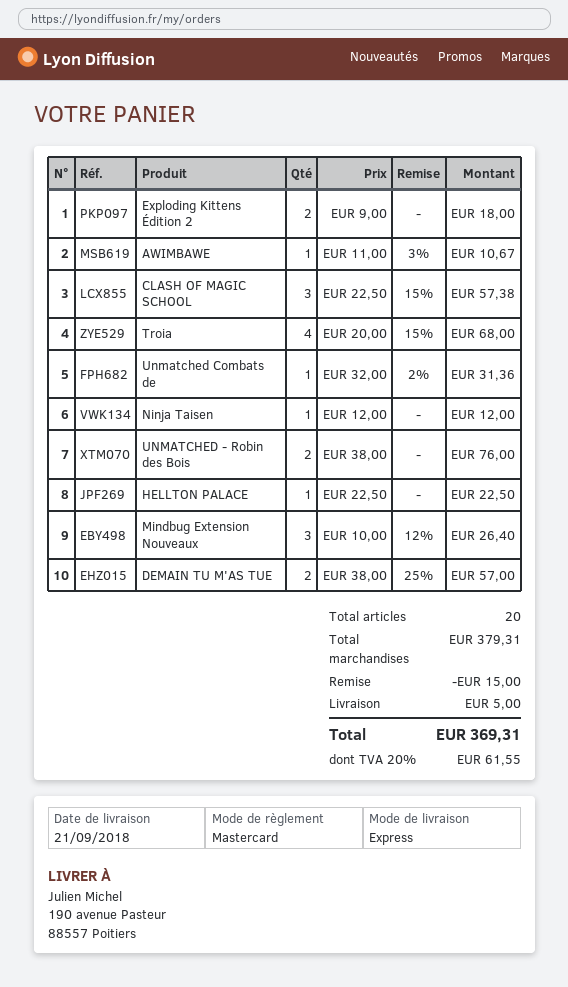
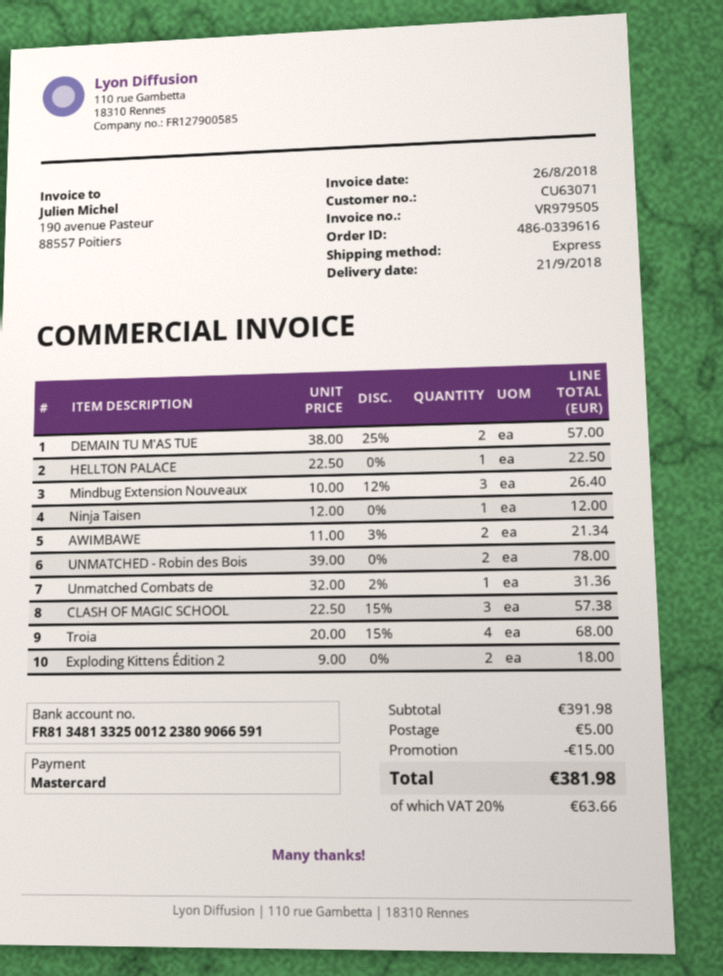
AWIMBAWE: 1 x 11.00 - 3% = 10.67 -> 2 x 11.00 - 3% = 21.34
UNMATCHED - Robin des Bois: 2 x 38.00 = 76.00 -> 2 x 39.00 = 78.00
subtotal: 379.31 -> 391.98
tax: 20% = 61.55 -> 20% = 63.66
total: 369.31 -> 381.98

